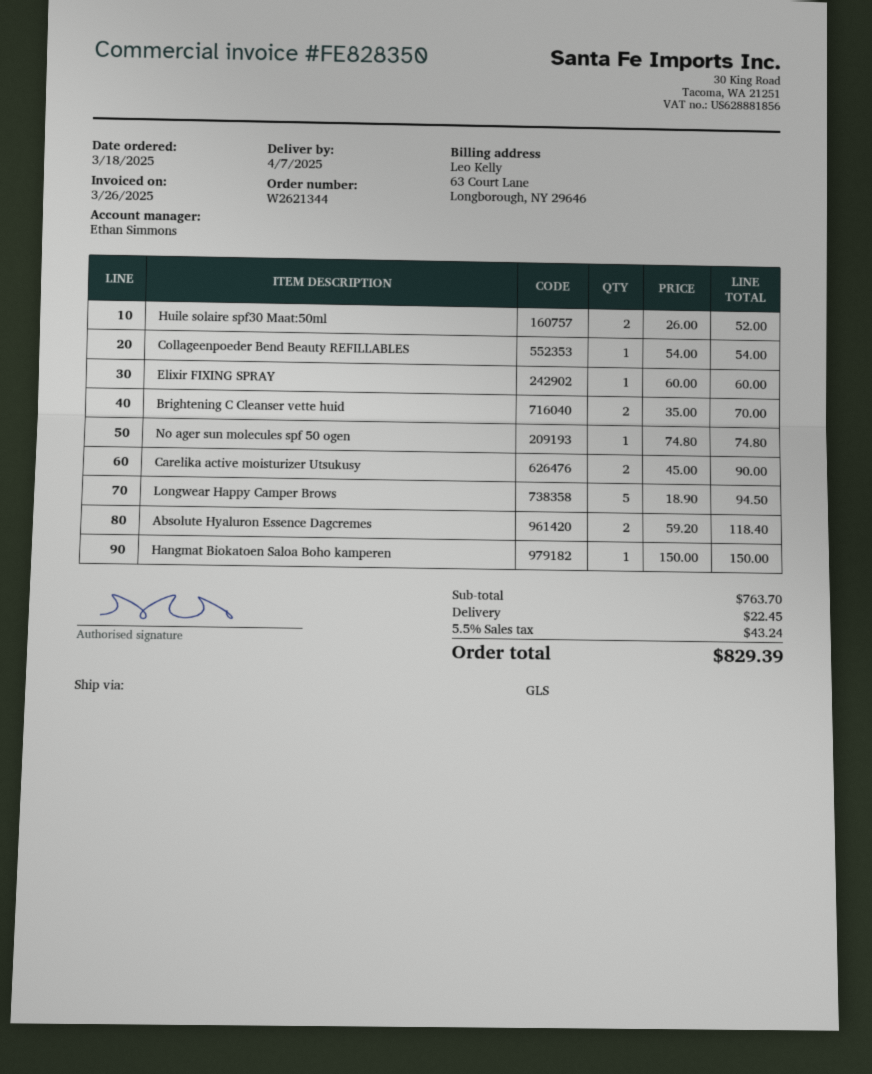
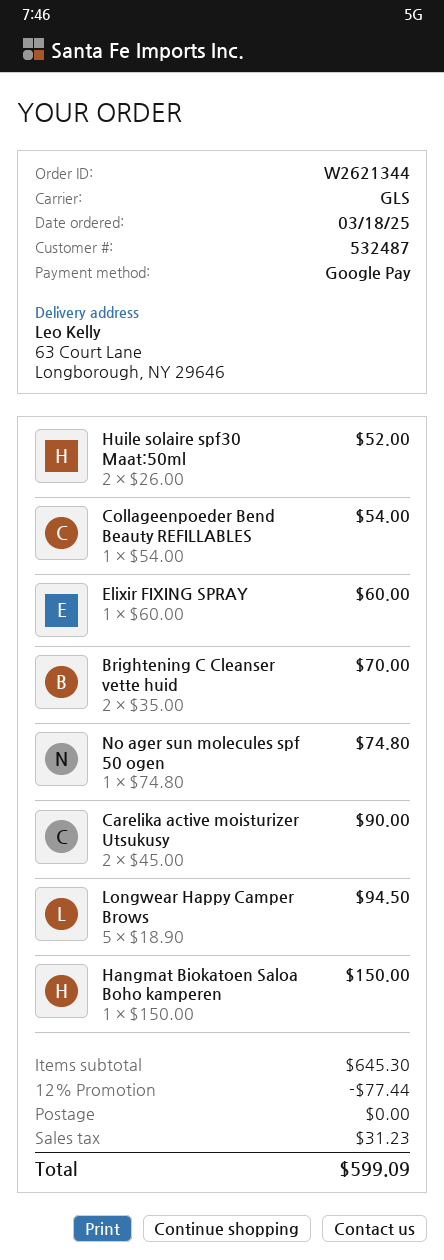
Absolute Hyaluron Essence Dagcremes: 2 x 59.20 = 118.40 -> none
subtotal: 763.70 -> 645.30
discount: none -> 12% = 77.44
shipping: 22.45 -> 0.00
tax: 43.24 -> 31.23
total: 829.39 -> 599.09

